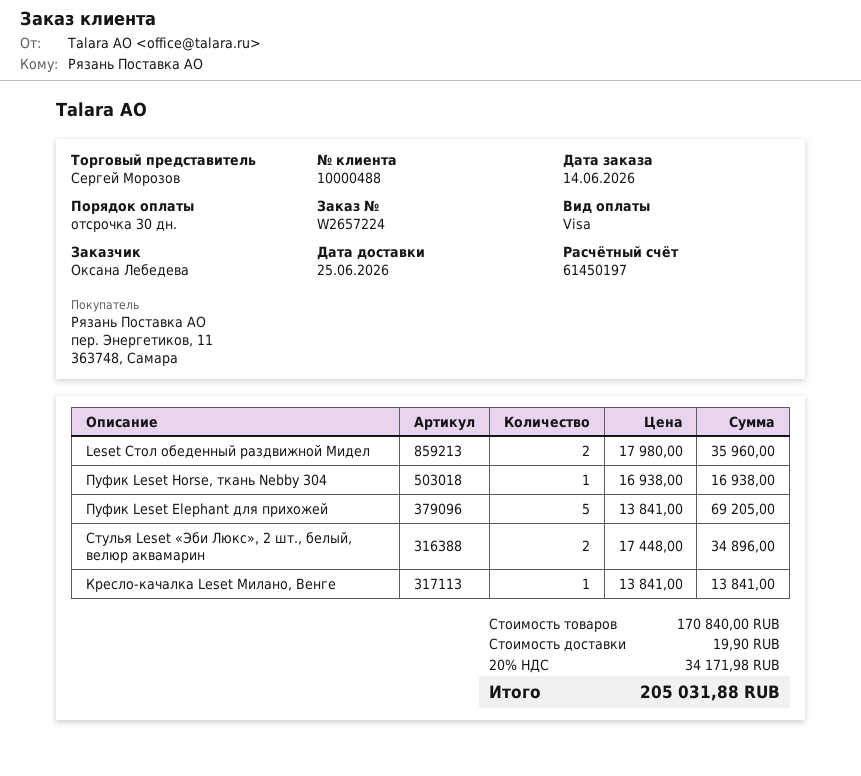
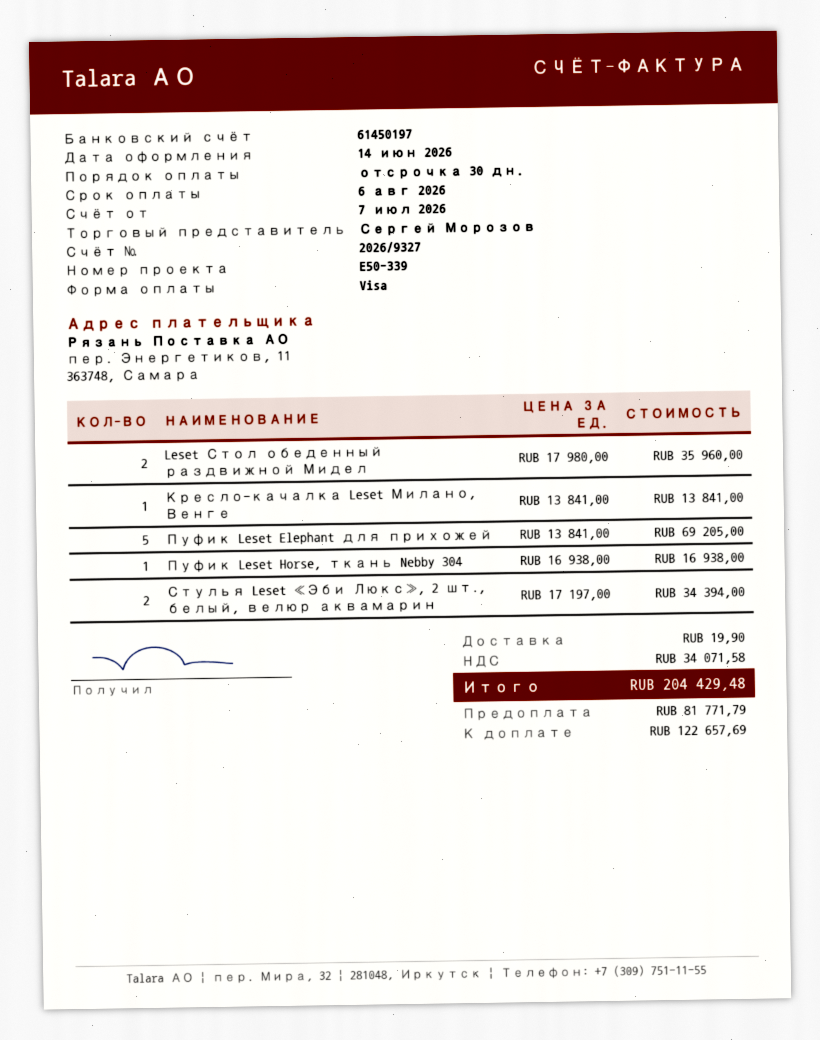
Стулья Leset «Эби Люкс», 2 шт., белый, велюр аквамарин: 2 x 17448.00 = 34896.00 -> 2 x 17197.00 = 34394.00
tax: 34171.98 -> 34071.58
total: 205031.88 -> 204429.48

